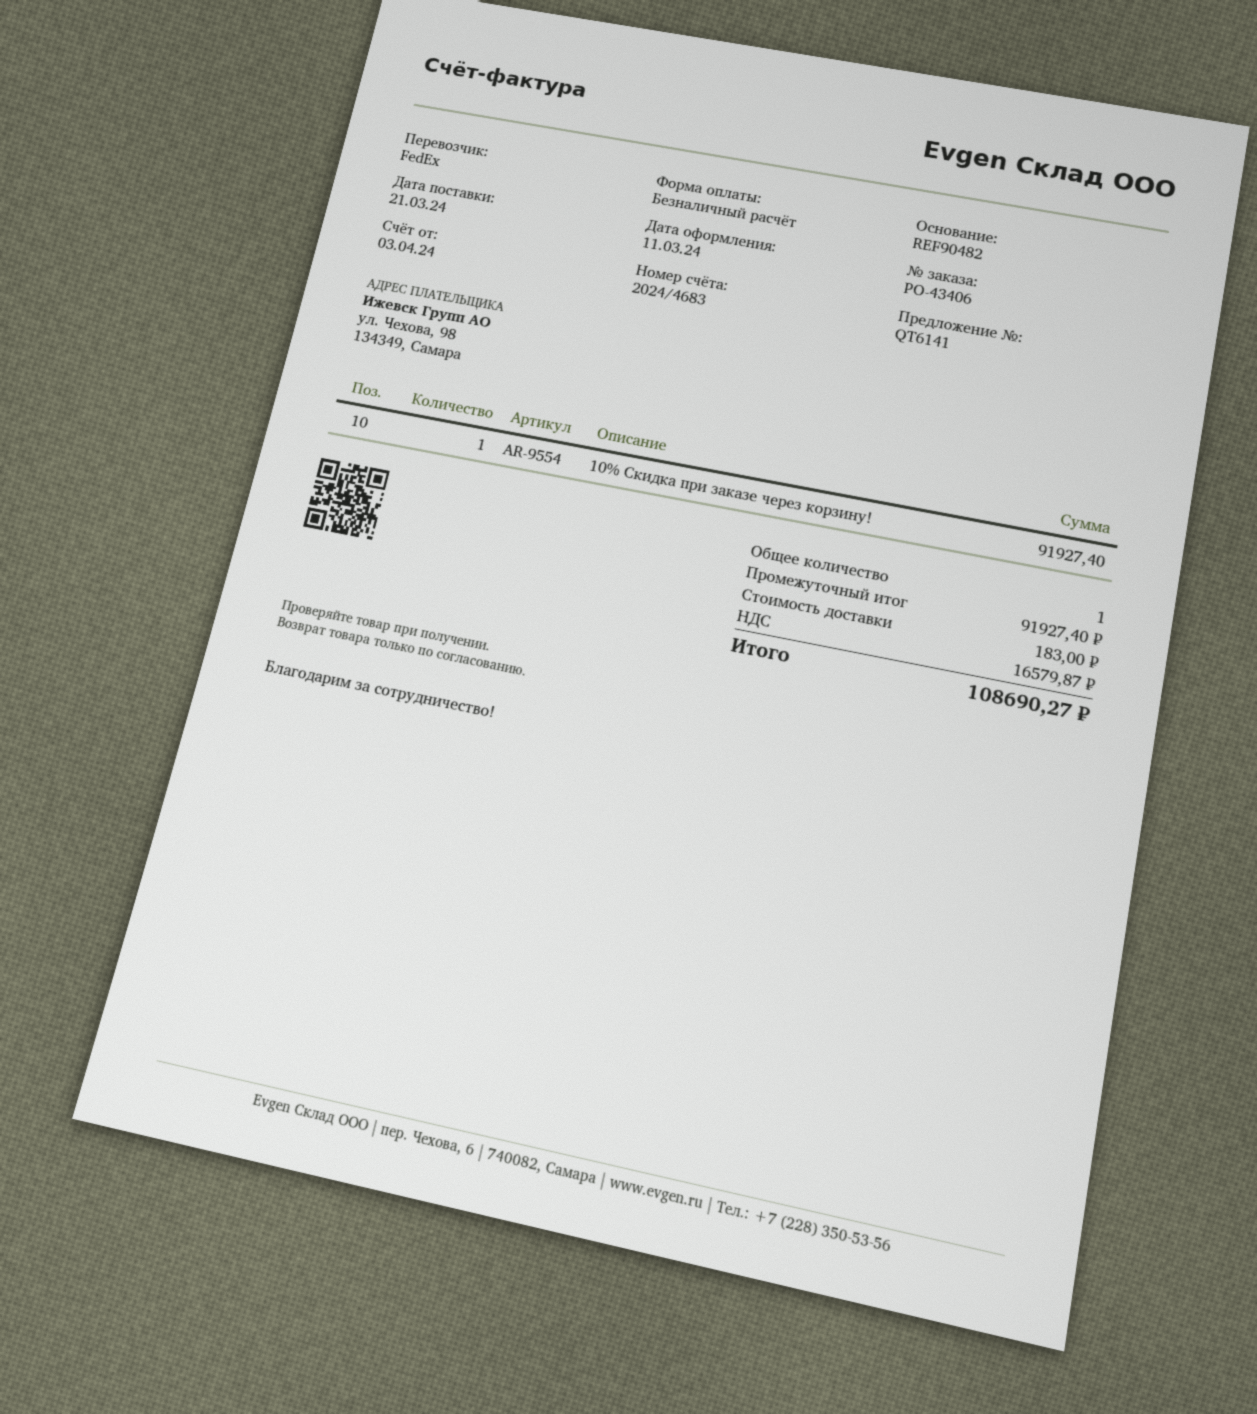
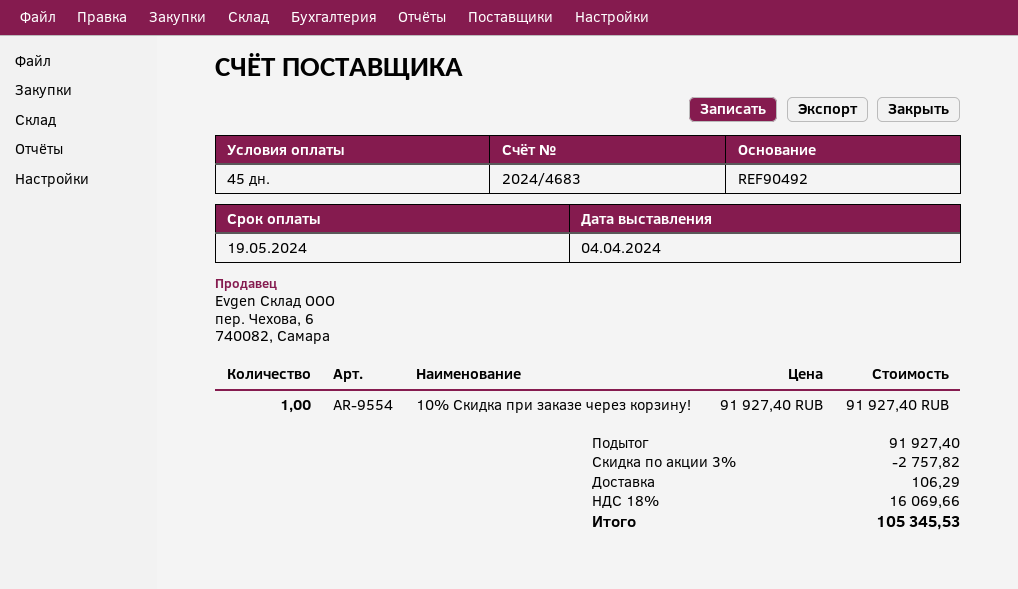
invoice date: 2024-04-03 -> 2024-04-04
reference: REF90482 -> REF90492
discount: none -> 3% = 2757.82
shipping: 183.00 -> 106.29
tax: 16579.87 -> 16069.66
total: 108690.27 -> 105345.53

